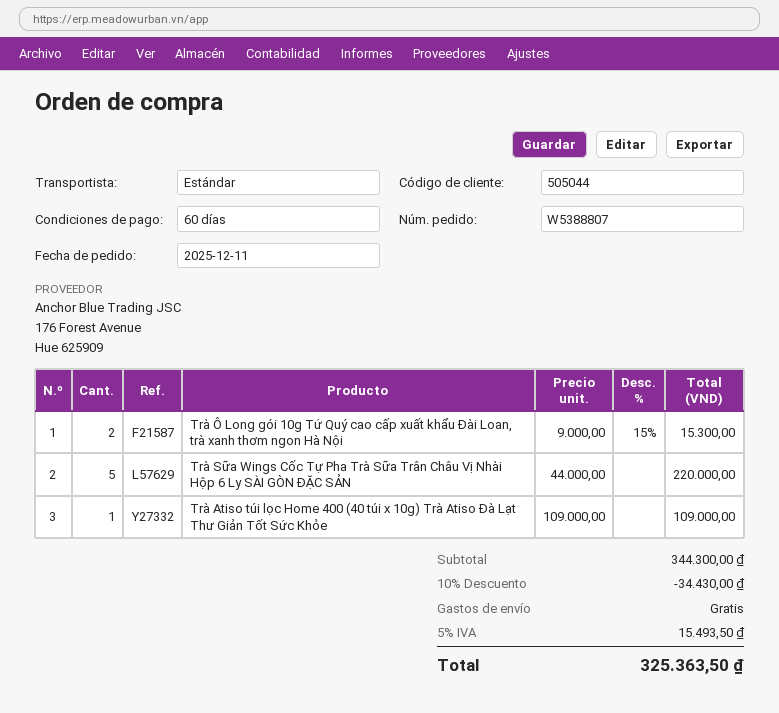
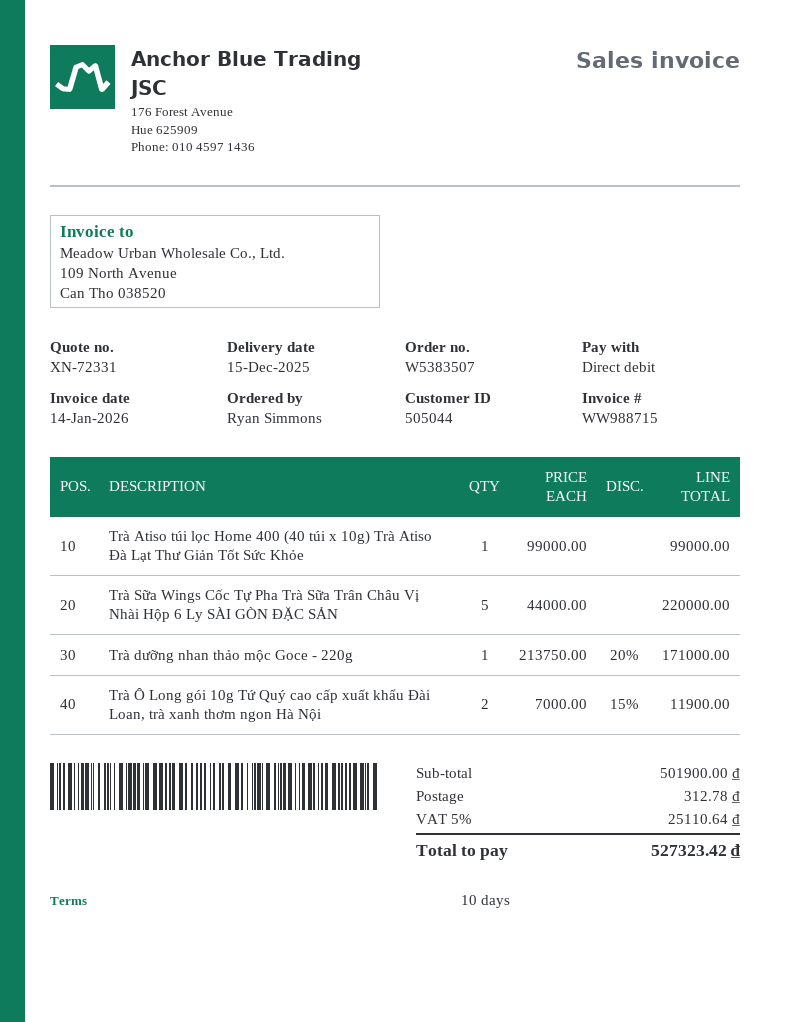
order number: W5388807 -> W5383507
payment terms: 60 days -> 10 days
Trà Ô Long gói 10g Tứ Quý cao cấp xuất khẩu Đài Loan, trà xanh thơm ngon Hà Nội: 2 x 9000.00 - 15% = 15300.00 -> 2 x 7000.00 - 15% = 11900.00
Trà Atiso túi lọc Home 400 (40 túi x 10g) Trà Atiso Đà Lạt Thư Giản Tốt Sức Khỏe: 1 x 109000.00 = 109000.00 -> 1 x 99000.00 = 99000.00
Trà dưỡng nhan thảo mộc Goce - 220g: none -> 1 x 213750.00 - 20% = 171000.00
subtotal: 344300.00 -> 501900.00
discount: 10% = 34430.00 -> none
shipping: 0.00 -> 312.78
tax: 5% = 15493.50 -> 5% = 25110.64
total: 325363.50 -> 527323.42

